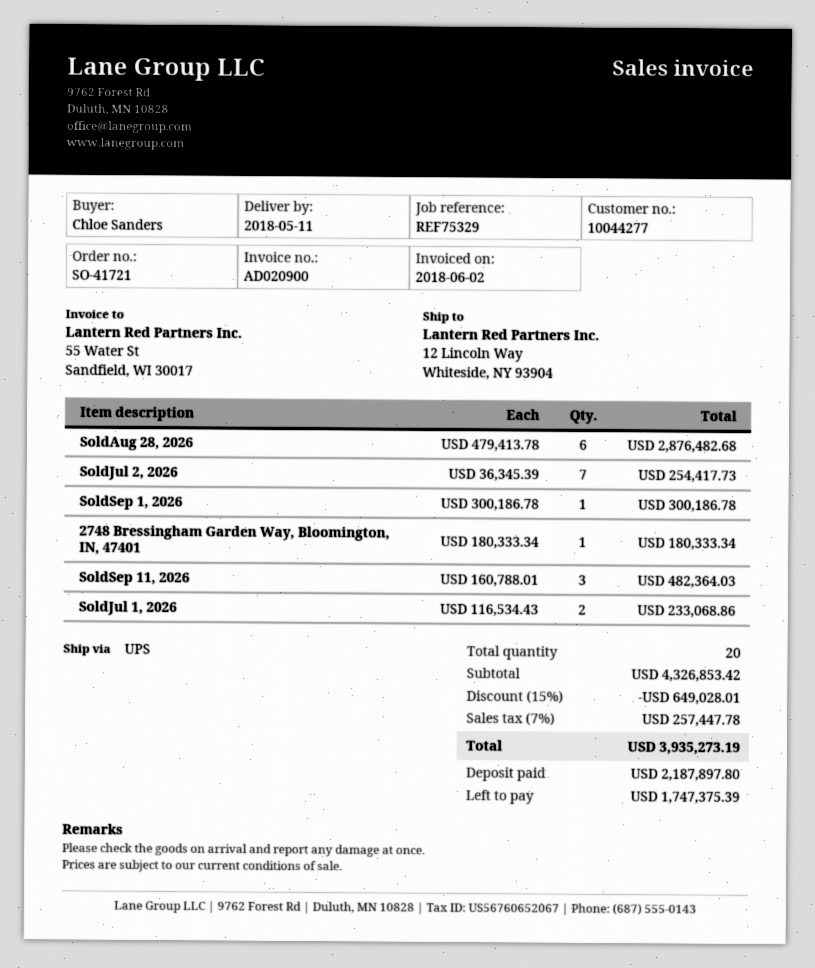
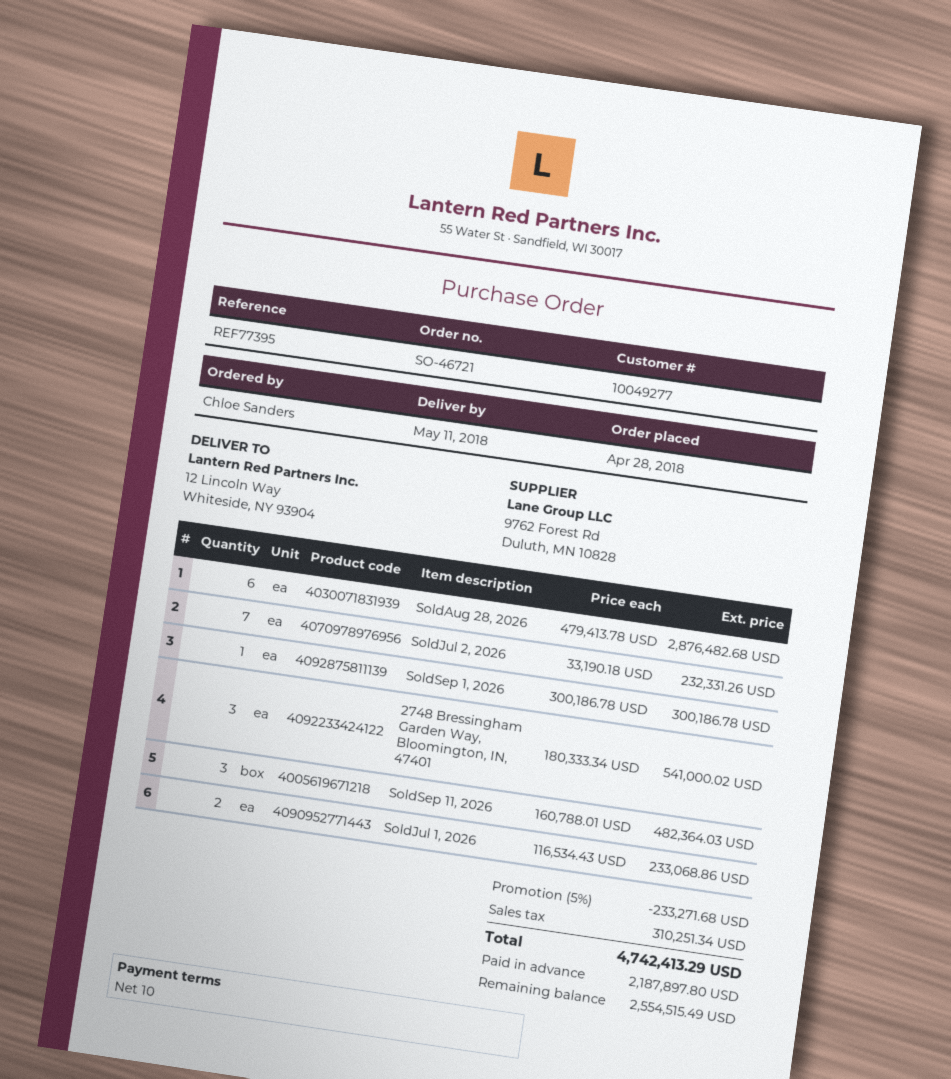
order number: SO-41721 -> SO-46721
customer number: 10044277 -> 10049277
reference: REF75329 -> REF77395
SoldJul 2, 2026: 7 x 36345.39 = 254417.73 -> 7 x 33190.18 = 232331.26
2748 Bressingham Garden Way, Bloomington, IN, 47401: 1 x 180333.34 = 180333.34 -> 3 x 180333.34 = 541000.02
discount: 15% = 649028.01 -> 5% = 233271.68
tax: 257447.78 -> 310251.34
total: 3935273.19 -> 4742413.29
balance: 1747375.39 -> 2554515.49

